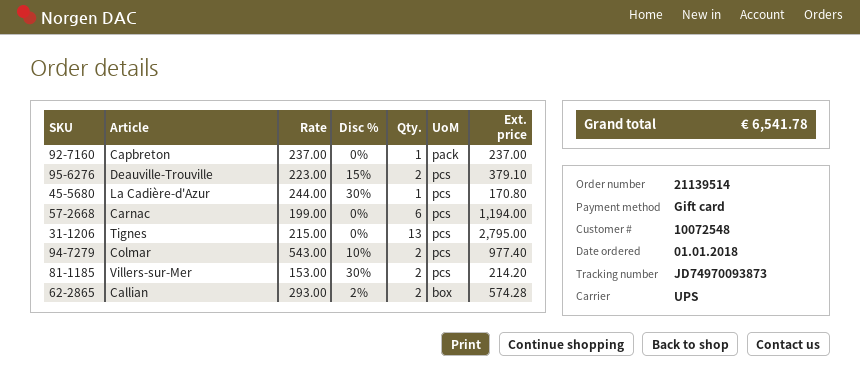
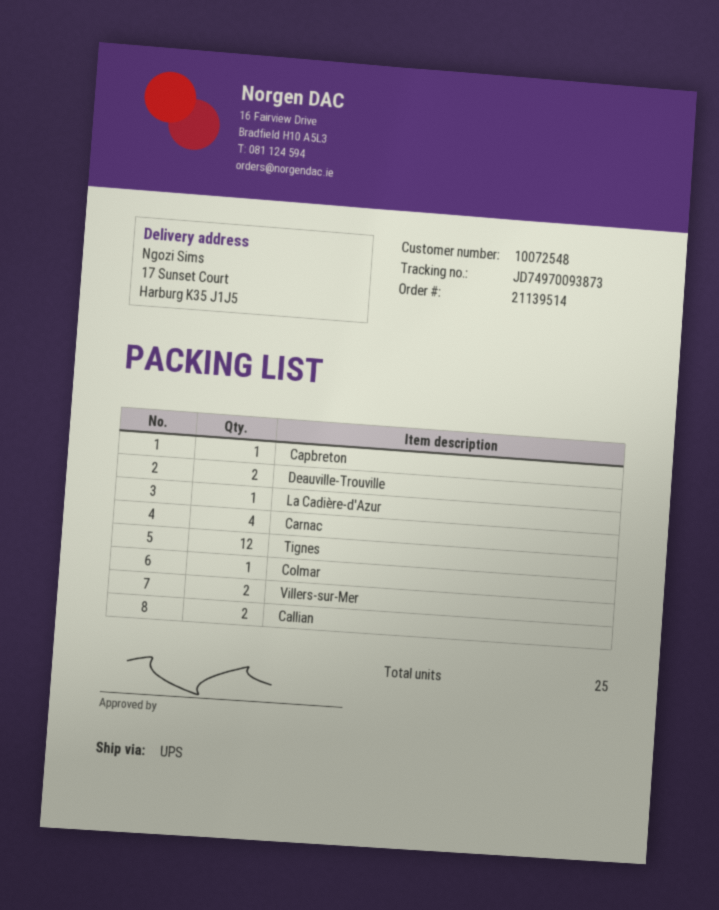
Carnac: 6 -> 4
Tignes: 13 -> 12
Colmar: 2 -> 1

